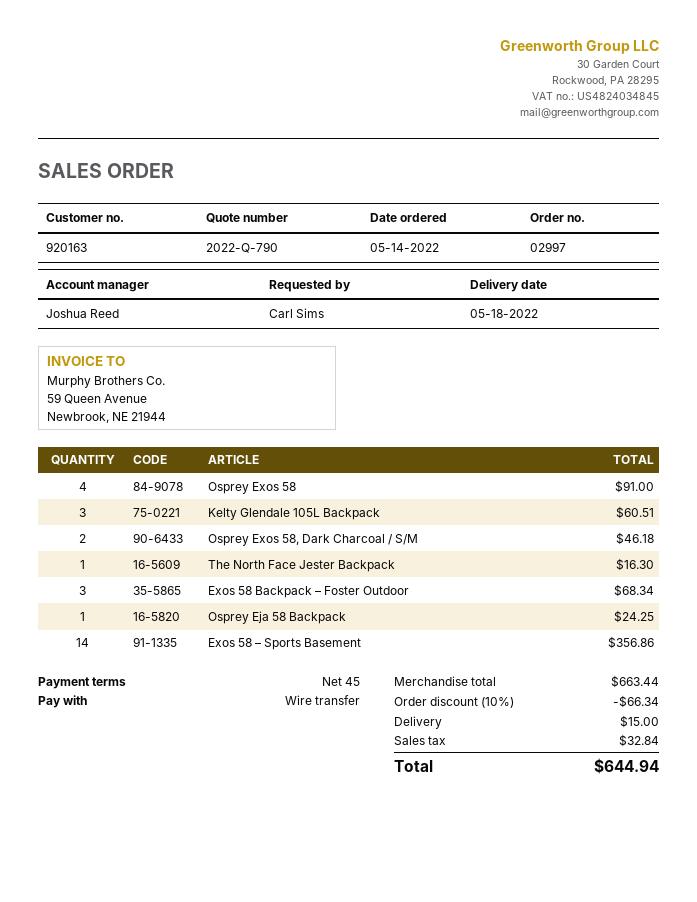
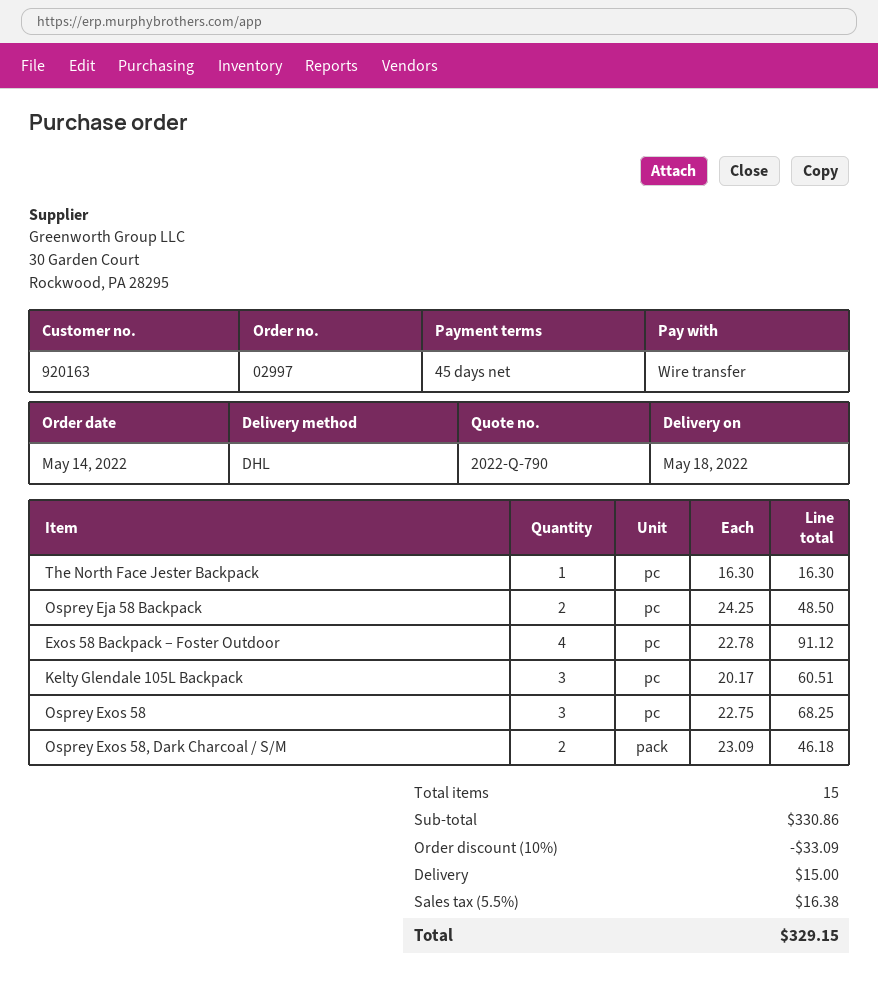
Osprey Exos 58: 4 for 91.00 -> 3 for 68.25
Exos 58 Backpack – Foster Outdoor: 3 for 68.34 -> 4 for 91.12
Osprey Eja 58 Backpack: 1 for 24.25 -> 2 for 48.50
Exos 58 – Sports Basement: 14 for 356.86 -> none
subtotal: 663.44 -> 330.86
discount: 10% = 66.34 -> 10% = 33.09
tax: 32.84 -> 16.38
total: 644.94 -> 329.15

